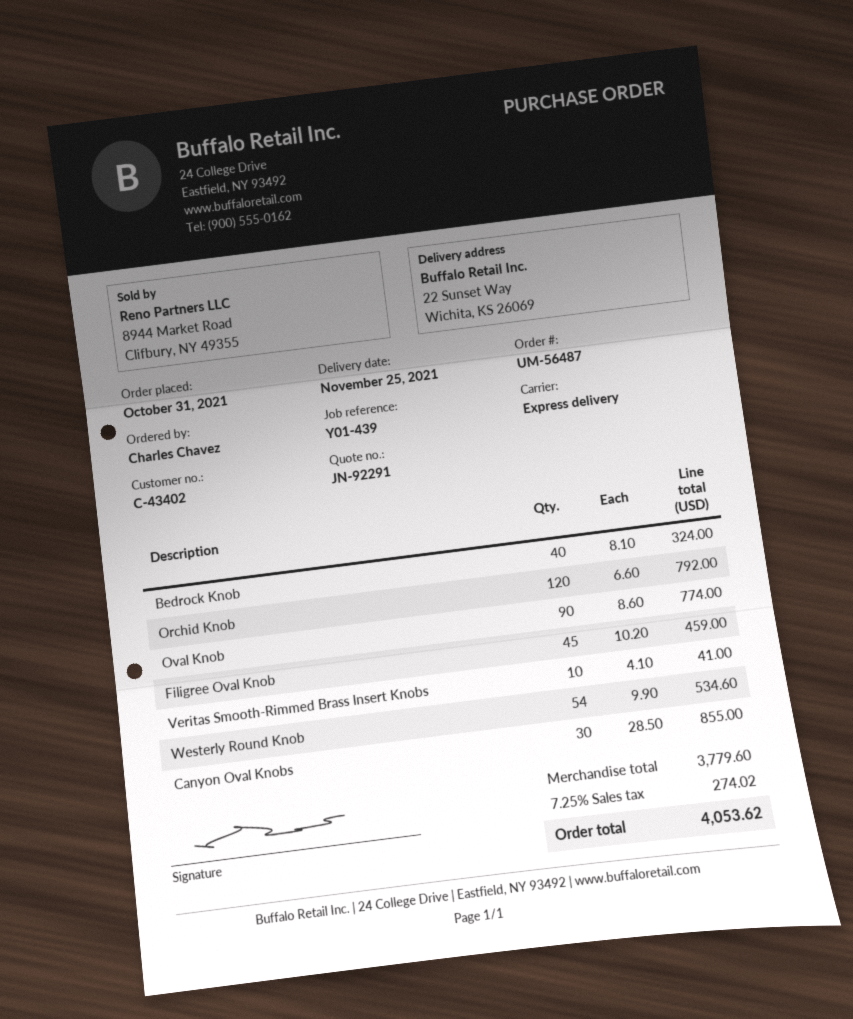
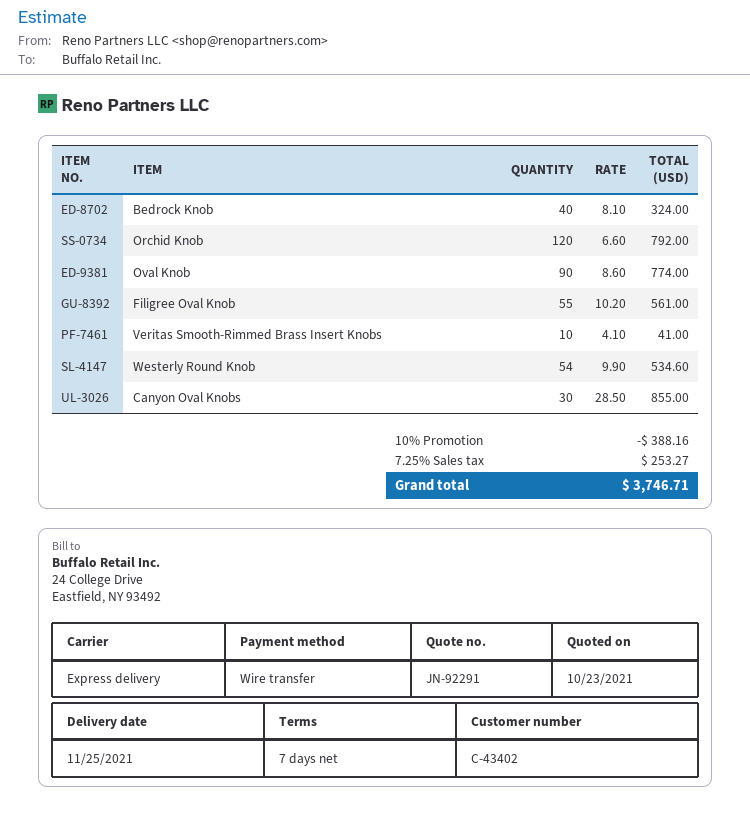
Filigree Oval Knob: 45 x 10.20 = 459.00 -> 55 x 10.20 = 561.00
discount: none -> 10% = 388.16
tax: 7.25% = 274.02 -> 7.25% = 253.27
total: 4053.62 -> 3746.71

